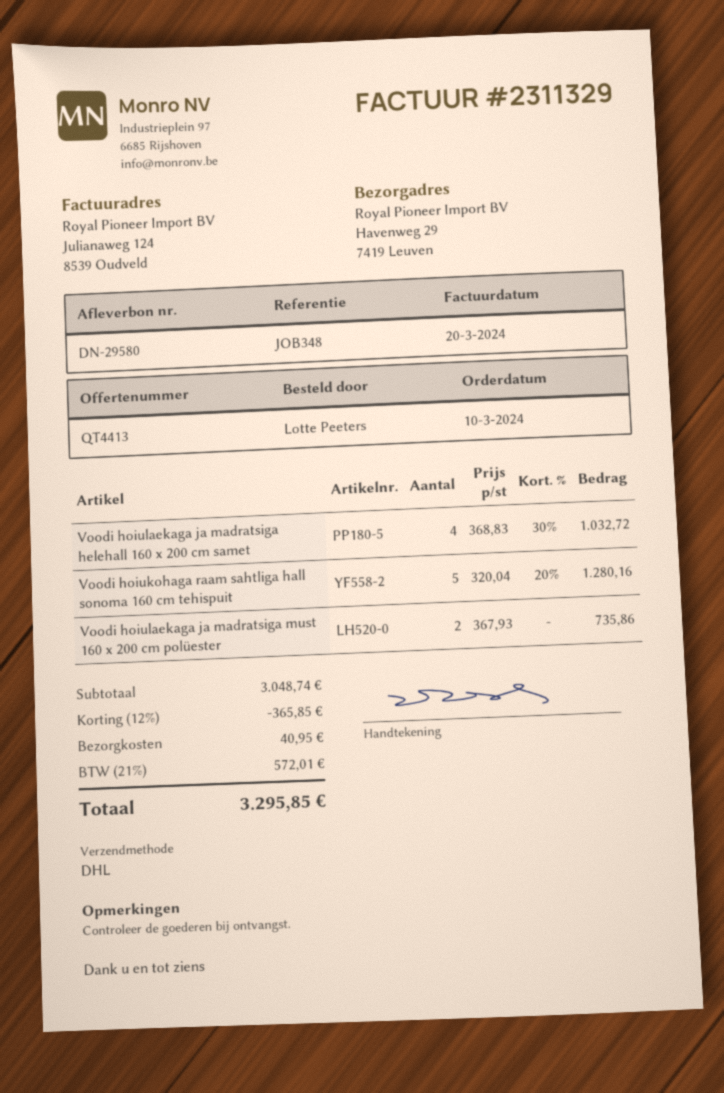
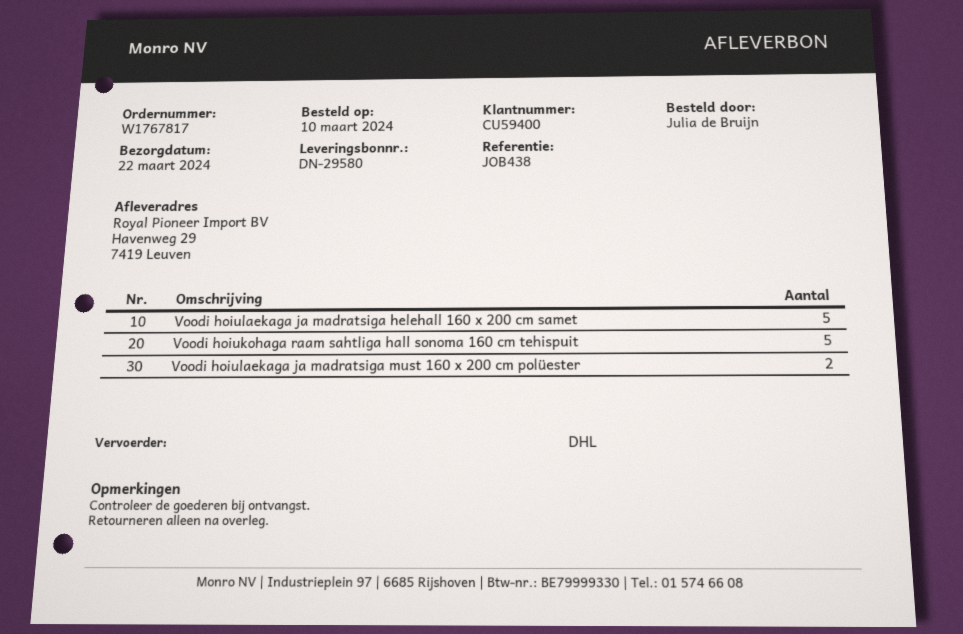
reference: JOB348 -> JOB438
ordered by: Lotte Peeters -> Julia de Bruijn
Voodi hoiulaekaga ja madratsiga helehall 160 x 200 cm samet: 4 -> 5

